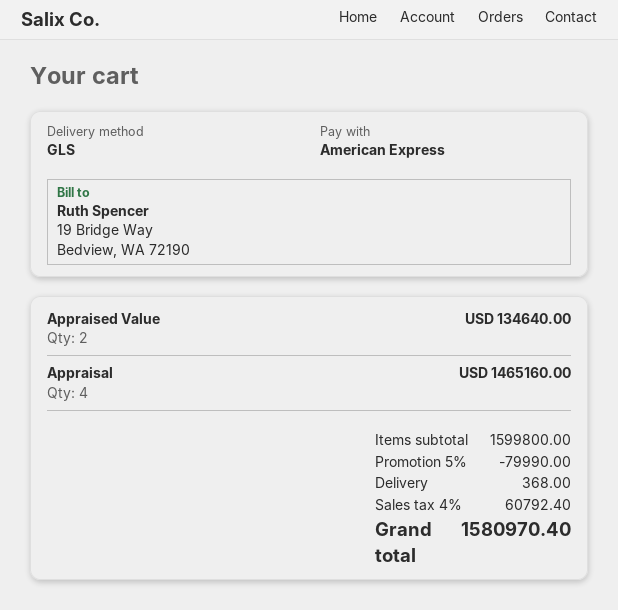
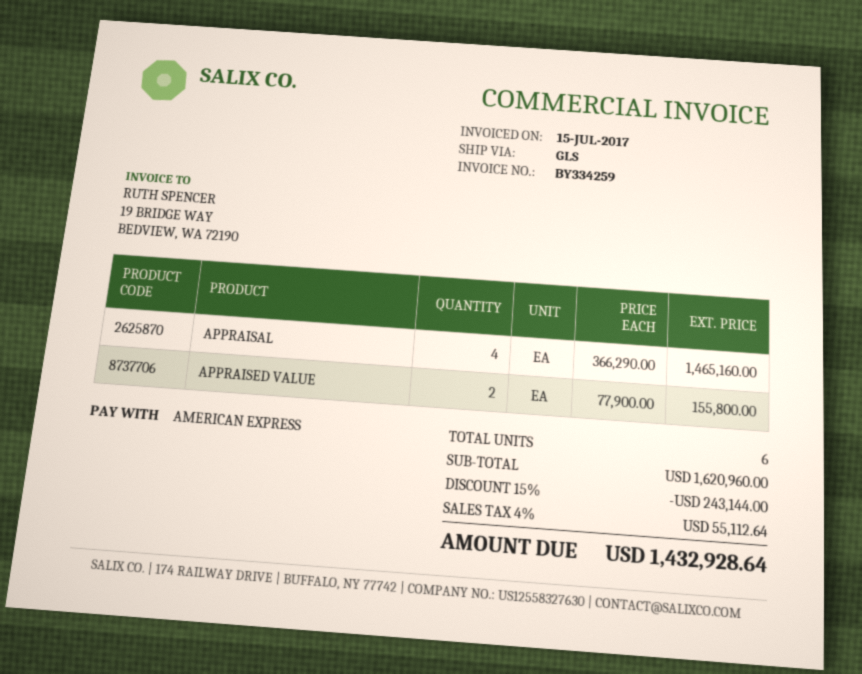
Appraised Value: 2 for 134640.00 -> 2 for 155800.00
subtotal: 1599800.00 -> 1620960.00
discount: 5% = 79990.00 -> 15% = 243144.00
shipping: 368.00 -> none
tax: 4% = 60792.40 -> 4% = 55112.64
total: 1580970.40 -> 1432928.64

